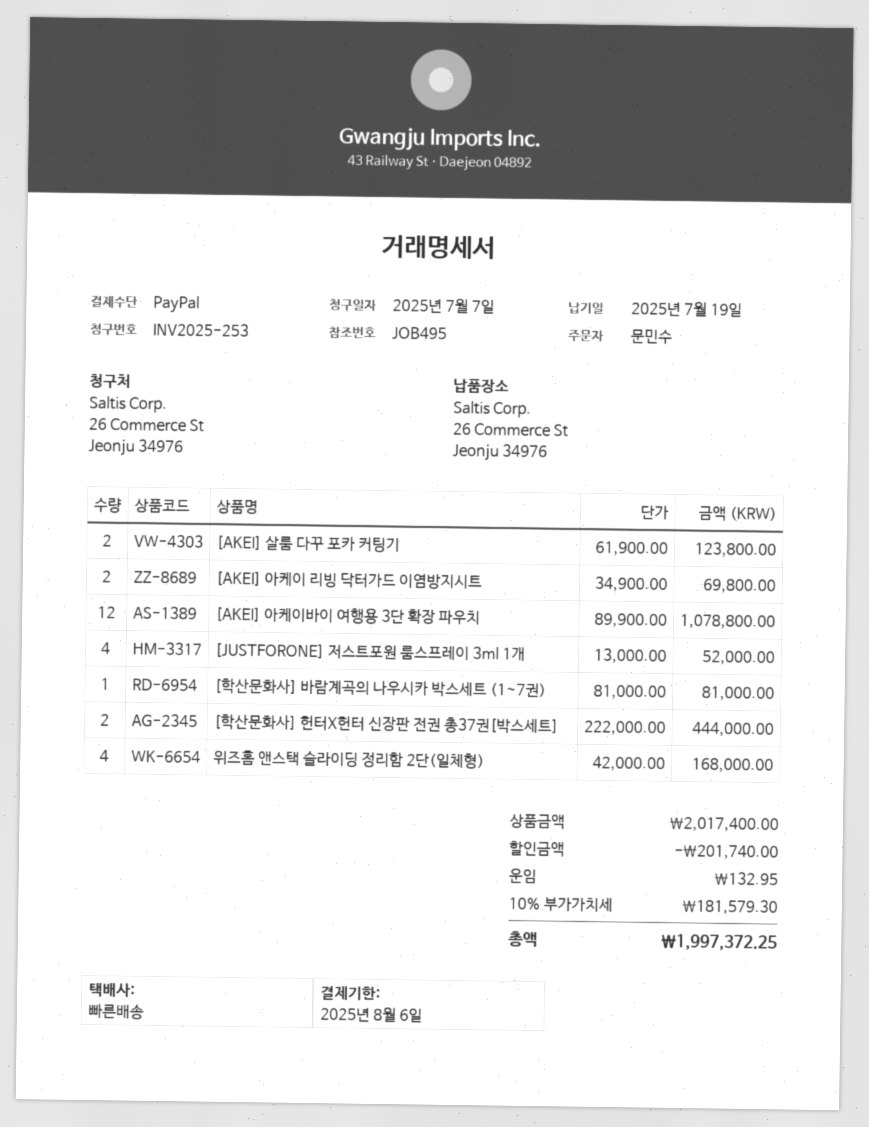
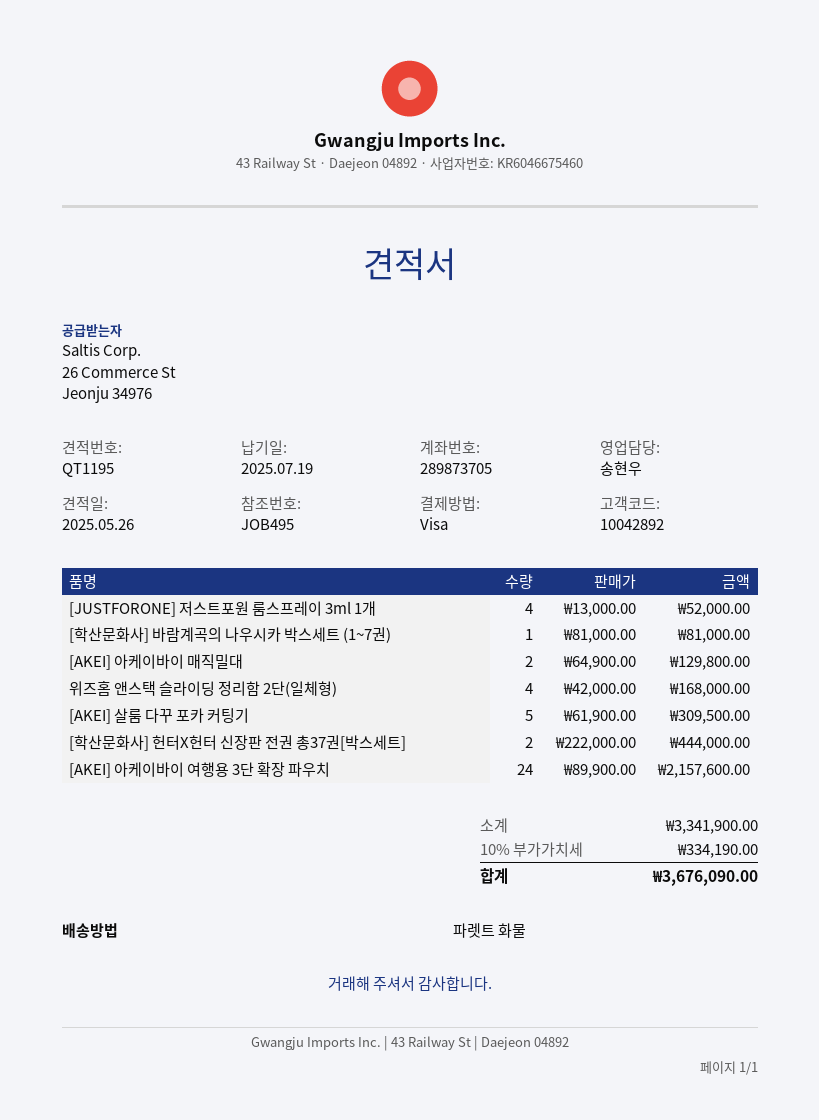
payment method: PayPal -> Visa
shipping method: express -> pallet freight
[AKEI] 살룸 다꾸 포카 커팅기: 2 x 61900.00 = 123800.00 -> 5 x 61900.00 = 309500.00
[AKEI] 아케이 리빙 닥터가드 이염방지시트: 2 x 34900.00 = 69800.00 -> none
[AKEI] 아케이바이 여행용 3단 확장 파우치: 12 x 89900.00 = 1078800.00 -> 24 x 89900.00 = 2157600.00
[AKEI] 아케이바이 매직밀대: none -> 2 x 64900.00 = 129800.00
subtotal: 2017400.00 -> 3341900.00
discount: 201740.00 -> none
shipping: 132.95 -> none
tax: 10% = 181579.30 -> 10% = 334190.00
total: 1997372.25 -> 3676090.00

